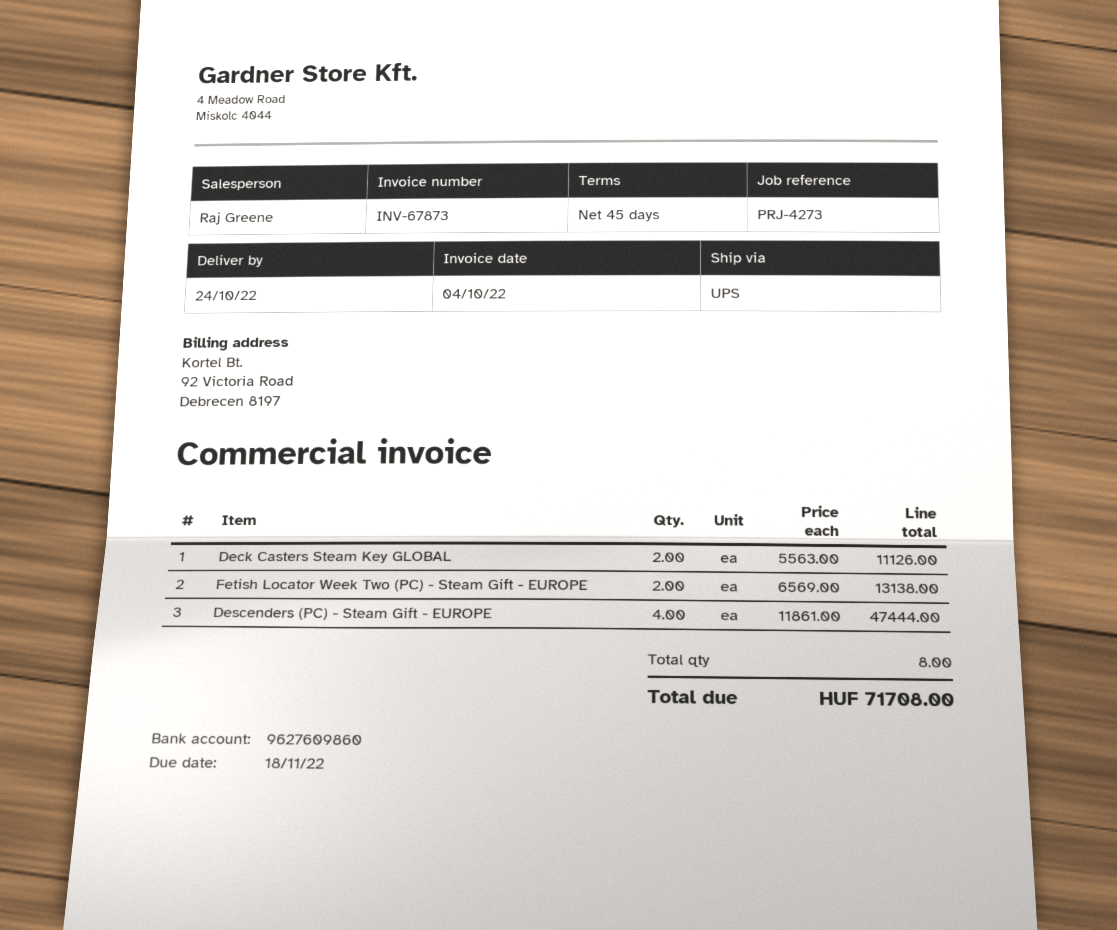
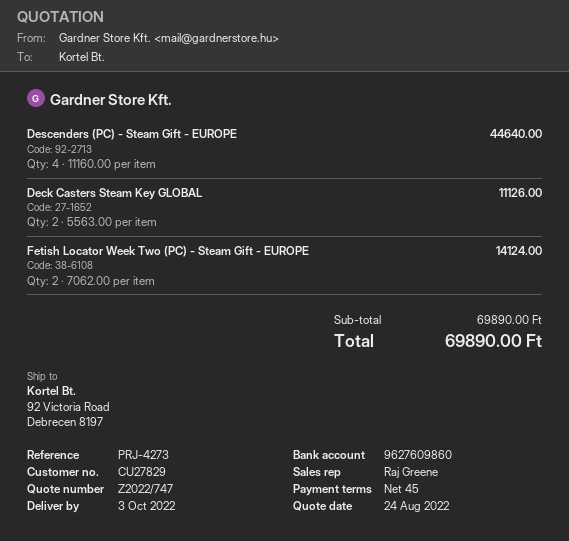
delivery date: 2022-10-24 -> 2022-10-03
Fetish Locator Week Two (PC) - Steam Gift - EUROPE: 2 x 6569.00 = 13138.00 -> 2 x 7062.00 = 14124.00
Descenders (PC) - Steam Gift - EUROPE: 4 x 11861.00 = 47444.00 -> 4 x 11160.00 = 44640.00
total: 71708.00 -> 69890.00

